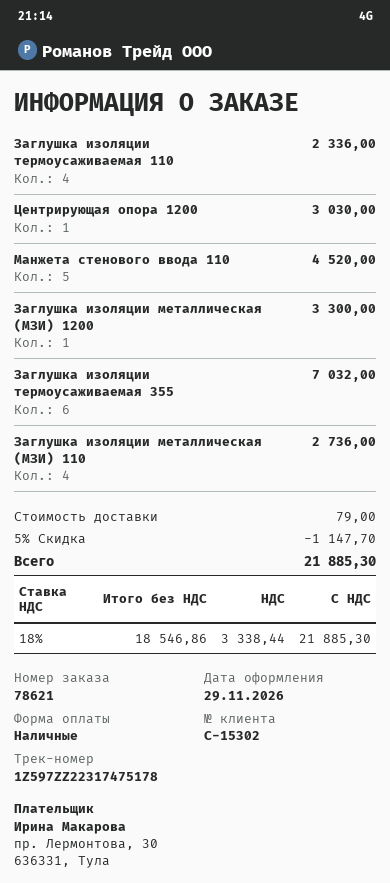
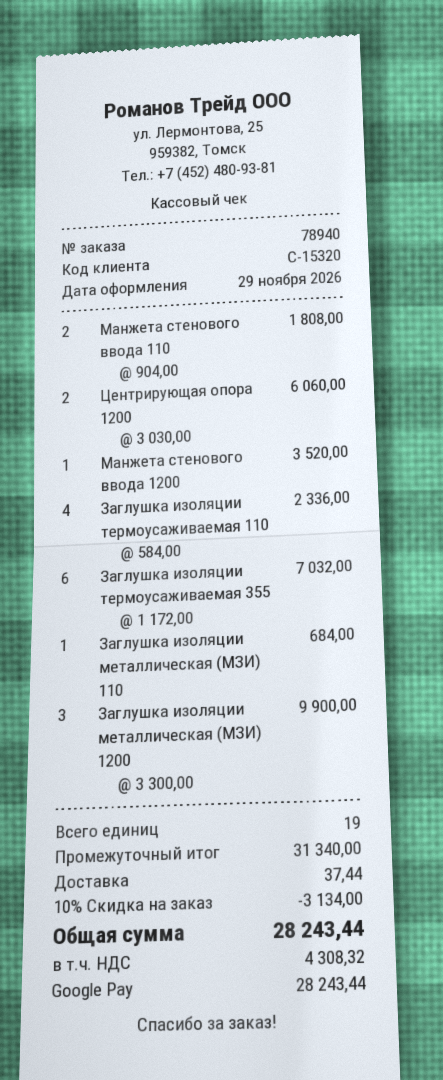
order number: 78621 -> 78940
customer number: C-15302 -> C-15320
payment method: cash -> Google Pay
Центрирующая опора 1200: 1 for 3030.00 -> 2 for 6060.00
Манжета стенового ввода 110: 5 for 4520.00 -> 2 for 1808.00
Заглушка изоляции металлическая (МЗИ) 1200: 1 for 3300.00 -> 3 for 9900.00
Заглушка изоляции металлическая (МЗИ) 110: 4 for 2736.00 -> 1 for 684.00
Манжета стенового ввода 1200: none -> 1 for 3520.00
discount: 5% = 1147.70 -> 10% = 3134.00
shipping: 79.00 -> 37.44
tax: 3338.44 -> 4308.32
total: 21885.30 -> 28243.44

